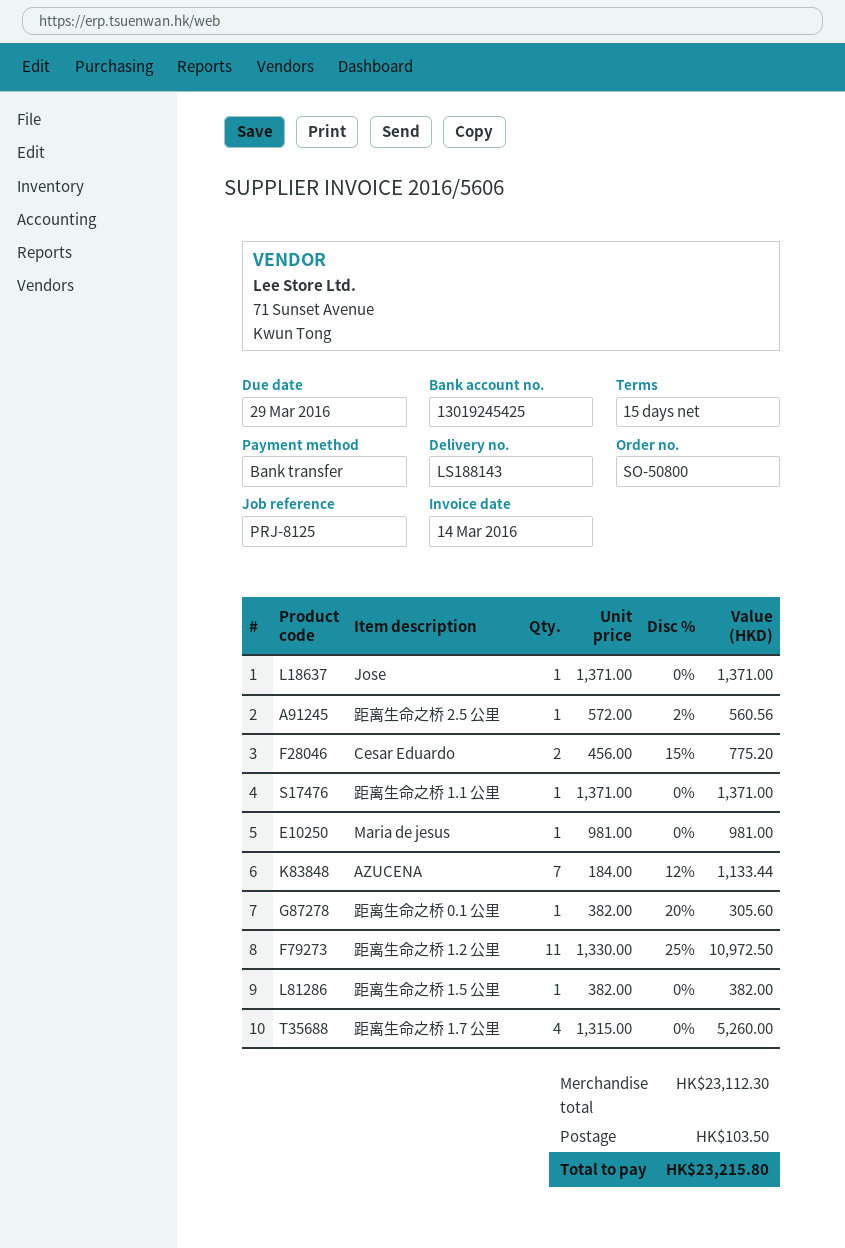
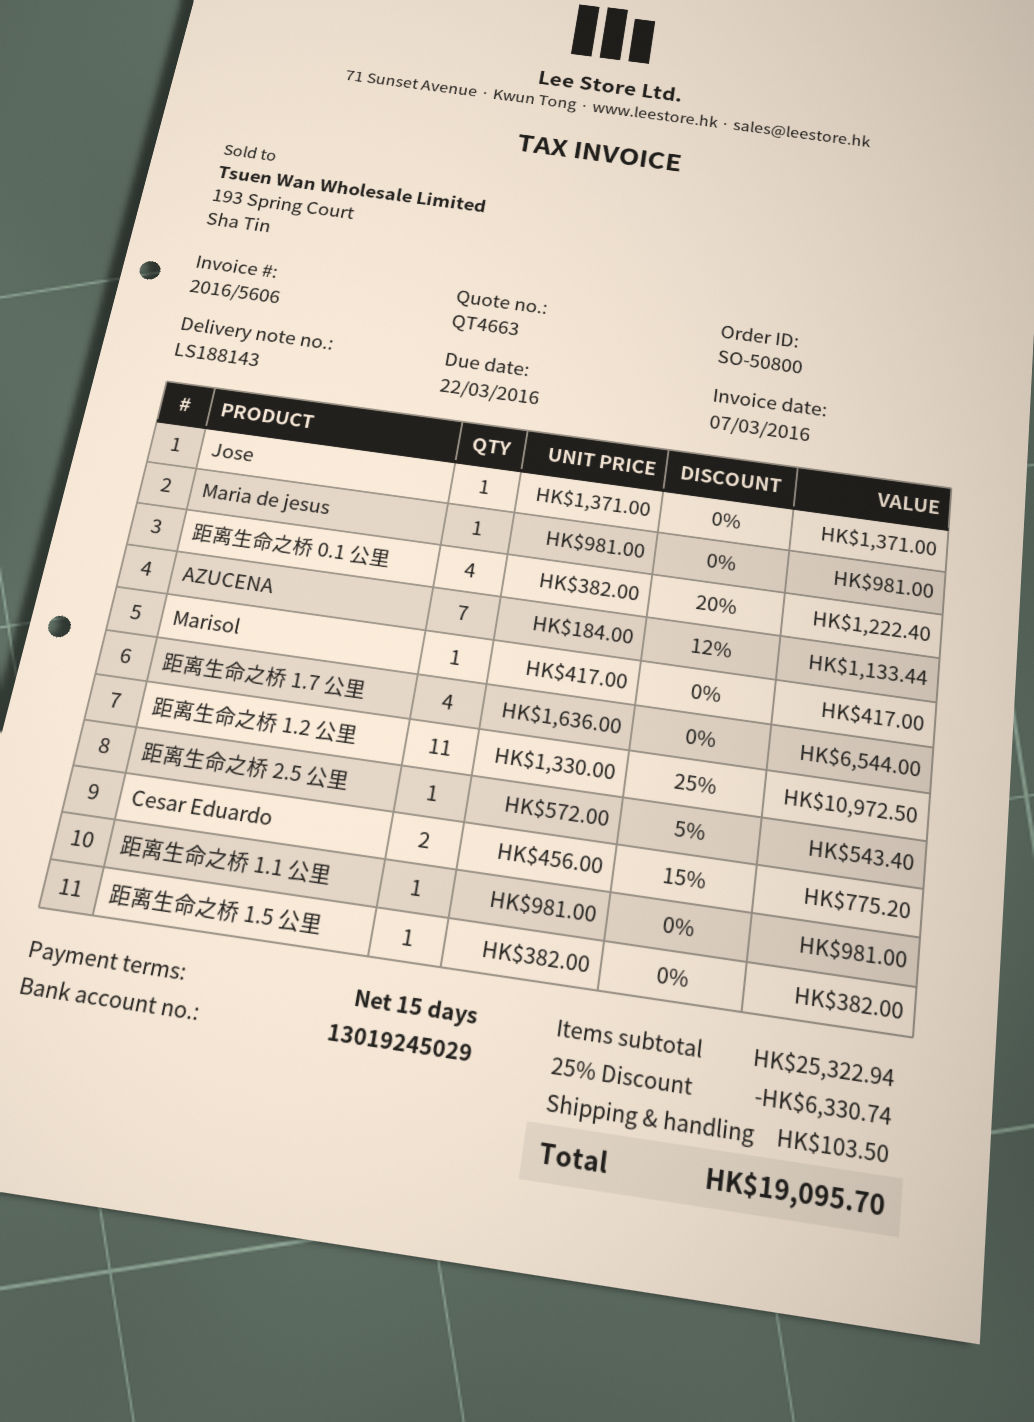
invoice date: 2016-03-14 -> 2016-03-07
due date: 2016-03-29 -> 2016-03-22
bank account: 13019245425 -> 13019245029
距离生命之桥 2.5 公里: 1 x 572.00 - 2% = 560.56 -> 1 x 572.00 - 5% = 543.40
距离生命之桥 1.1 公里: 1 x 1371.00 = 1371.00 -> 1 x 981.00 = 981.00
距离生命之桥 0.1 公里: 1 x 382.00 - 20% = 305.60 -> 4 x 382.00 - 20% = 1222.40
距离生命之桥 1.7 公里: 4 x 1315.00 = 5260.00 -> 4 x 1636.00 = 6544.00
Marisol: none -> 1 x 417.00 = 417.00
subtotal: 23112.30 -> 25322.94
discount: none -> 25% = 6330.74
total: 23215.80 -> 19095.70

